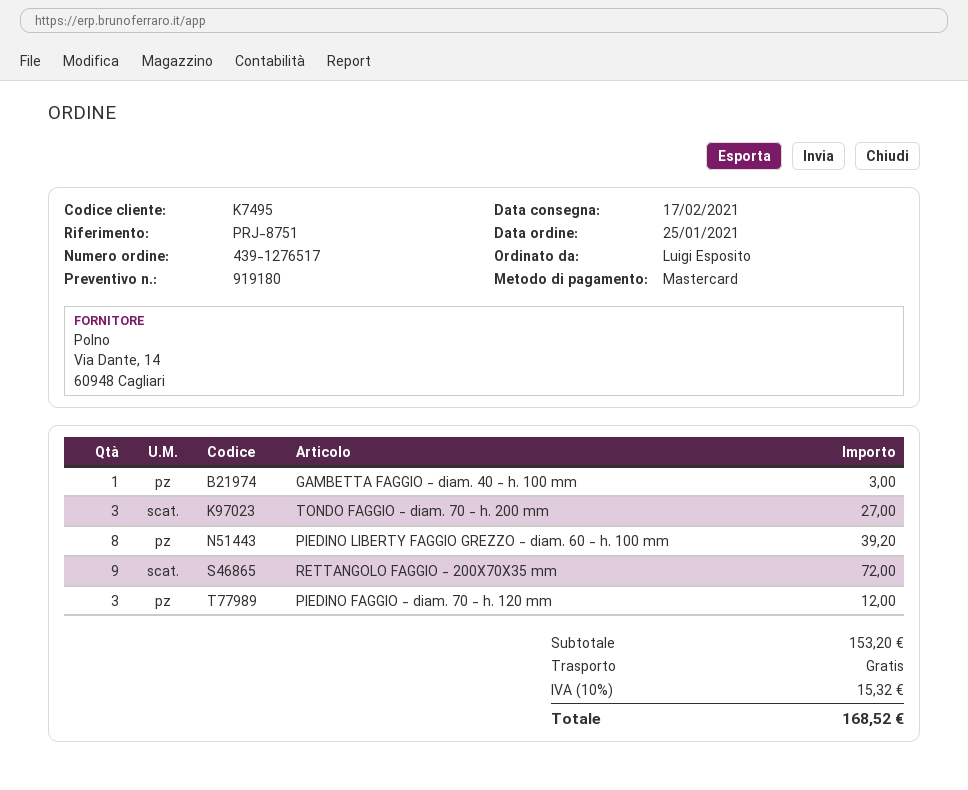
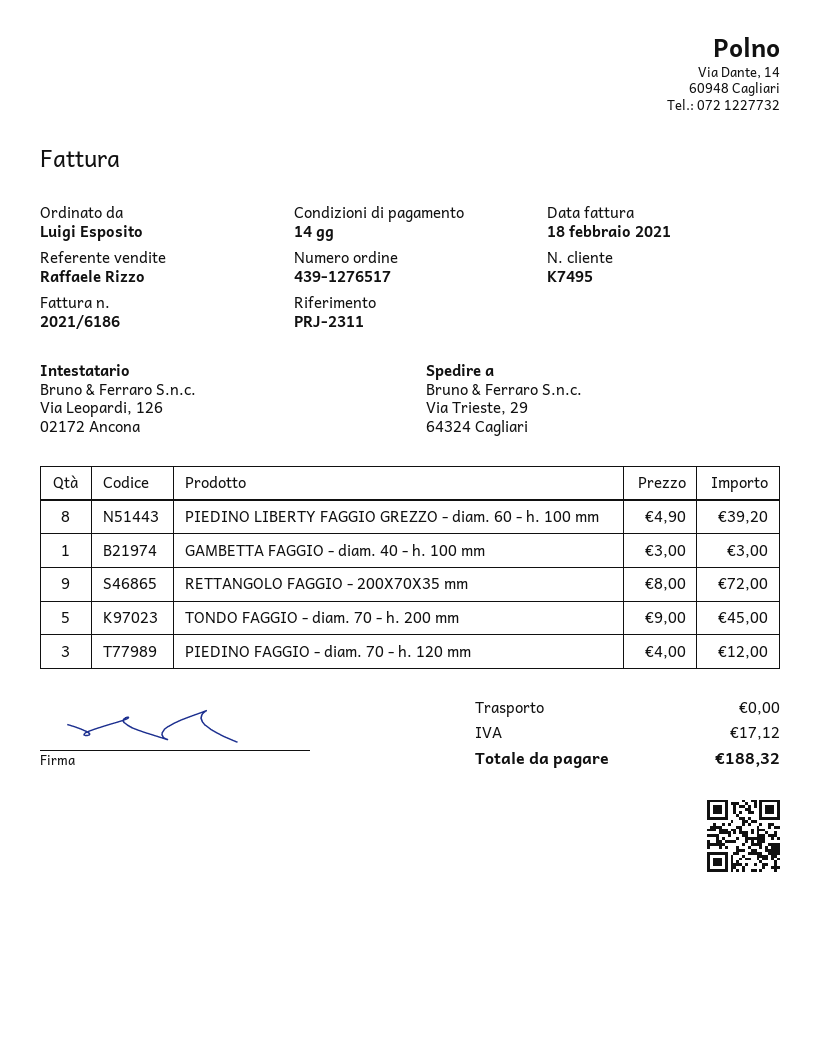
reference: PRJ-8751 -> PRJ-2311
TONDO FAGGIO - diam. 70 - h. 200 mm: 3 for 27.00 -> 5 for 45.00
tax: 15.32 -> 17.12
total: 168.52 -> 188.32

